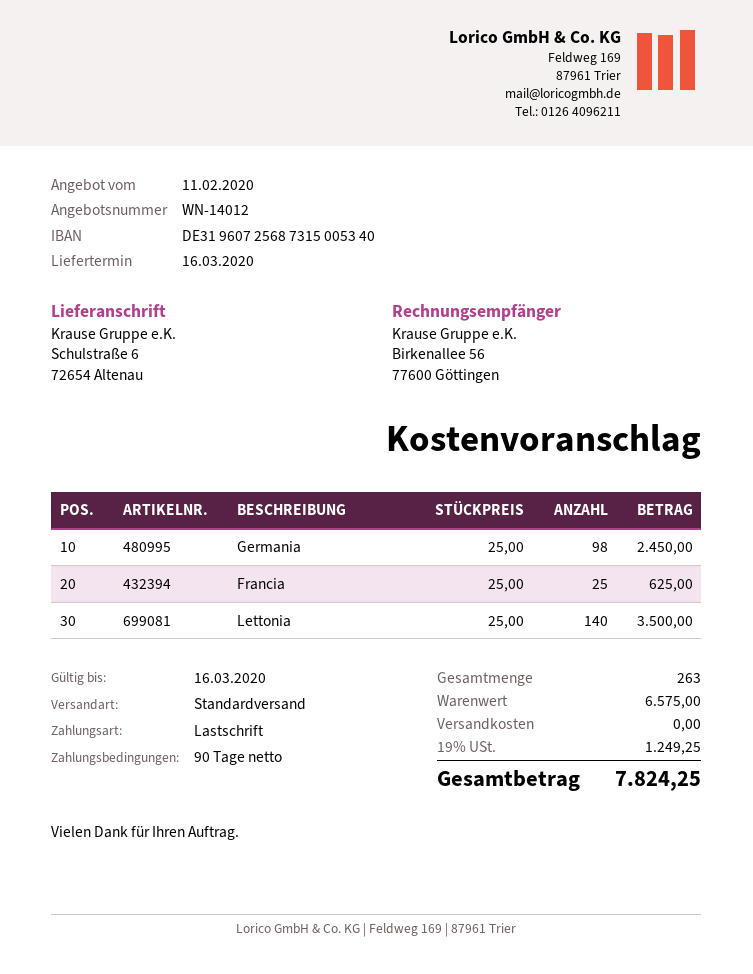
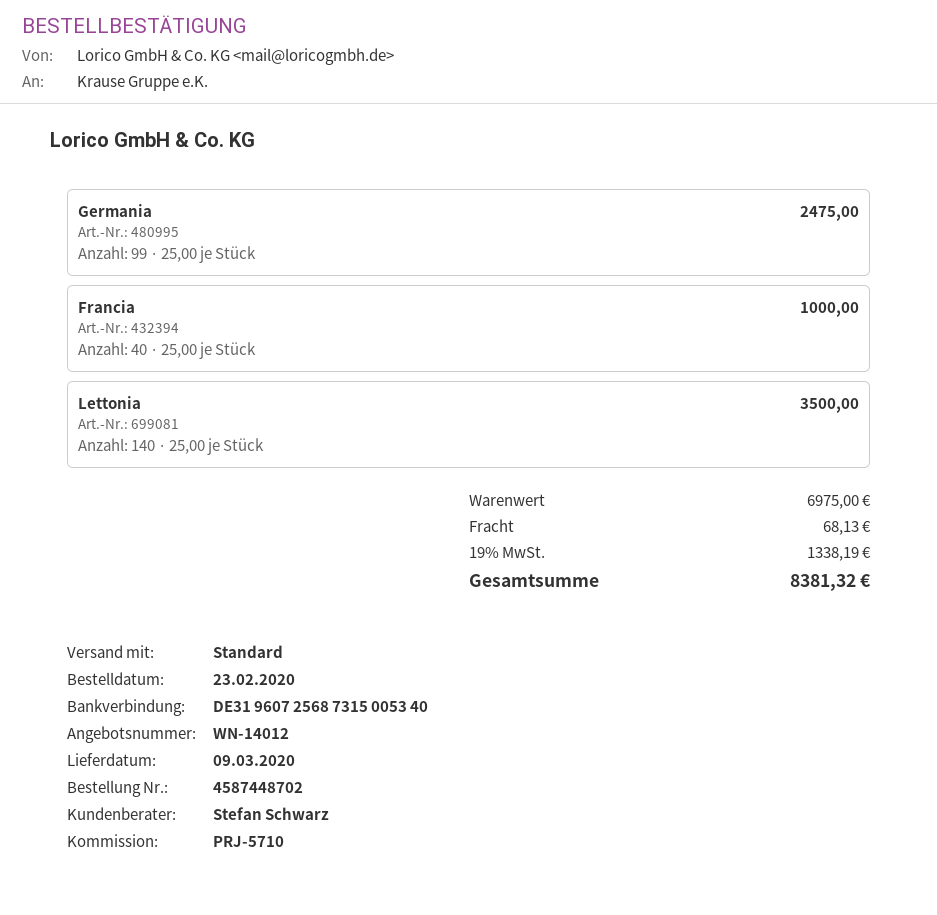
delivery date: 2020-03-16 -> 2020-03-09
Germania: 98 x 25.00 = 2450.00 -> 99 x 25.00 = 2475.00
Francia: 25 x 25.00 = 625.00 -> 40 x 25.00 = 1000.00
subtotal: 6575.00 -> 6975.00
shipping: 0.00 -> 68.13
tax: 19% = 1249.25 -> 19% = 1338.19
total: 7824.25 -> 8381.32

